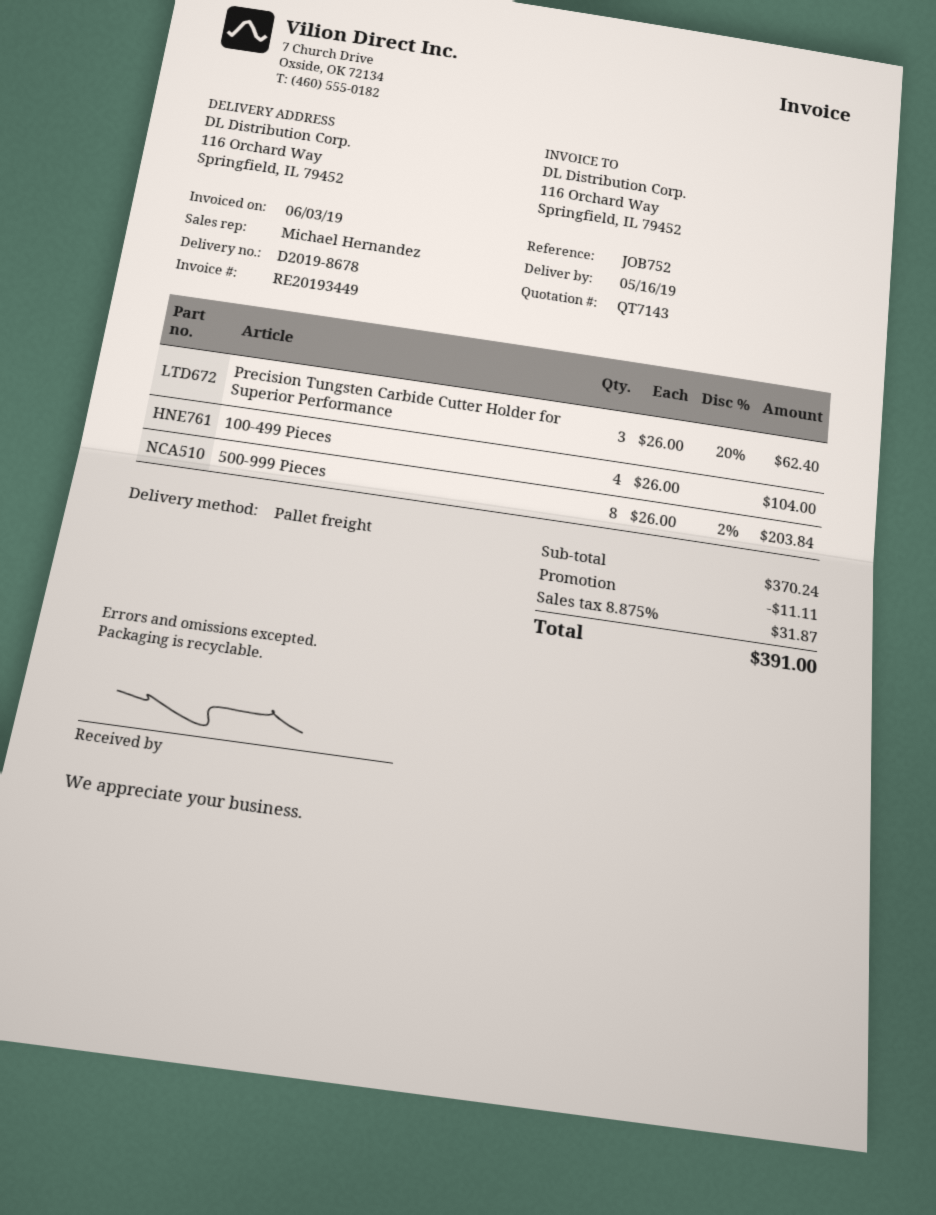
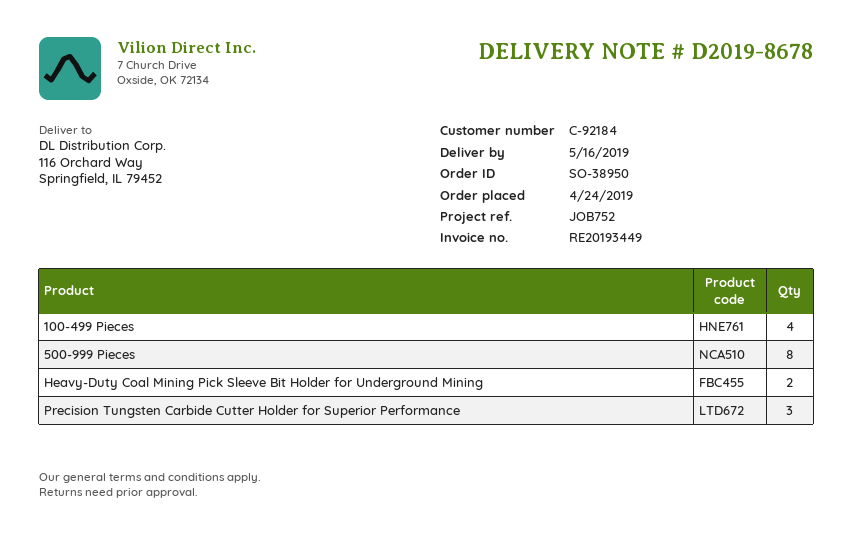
Heavy-Duty Coal Mining Pick Sleeve Bit Holder for Underground Mining: none -> 2

